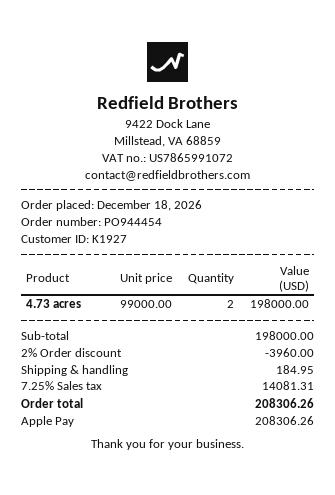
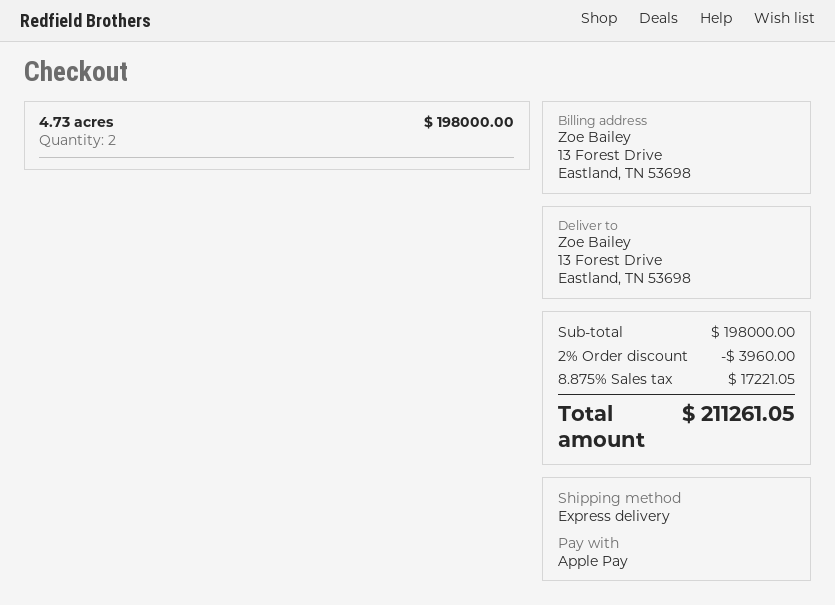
shipping: 184.95 -> none
tax: 7.25% = 14081.31 -> 8.875% = 17221.05
total: 208306.26 -> 211261.05

